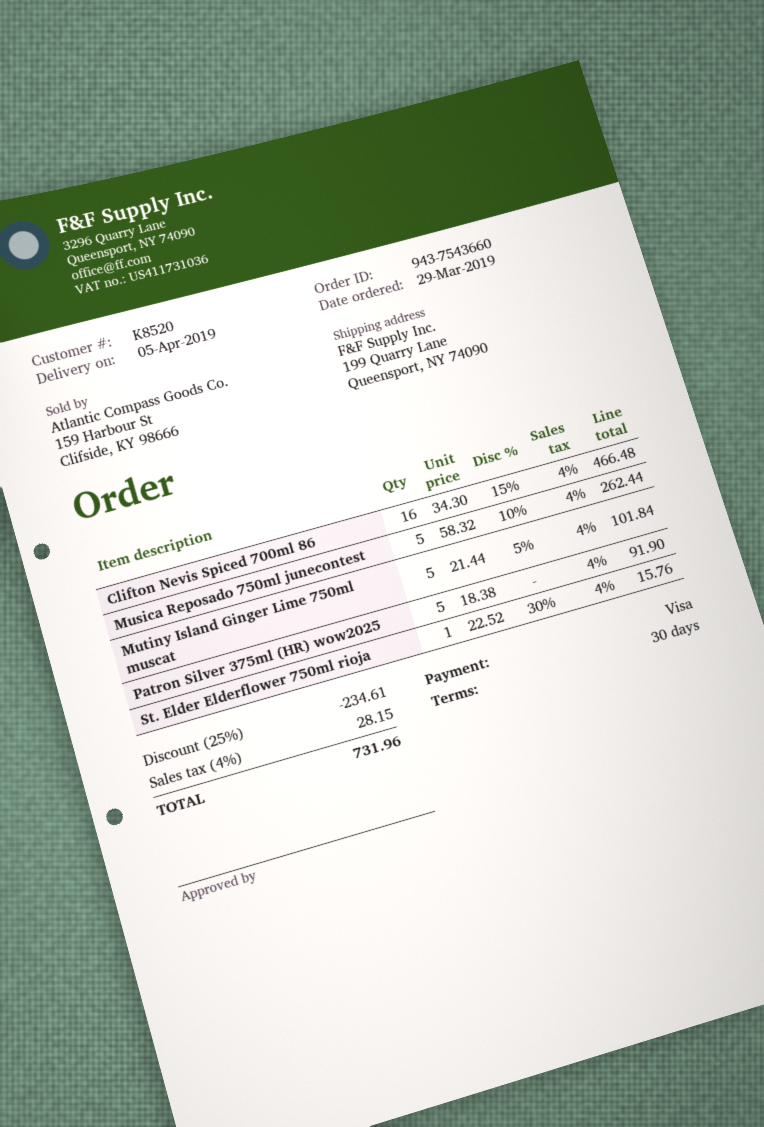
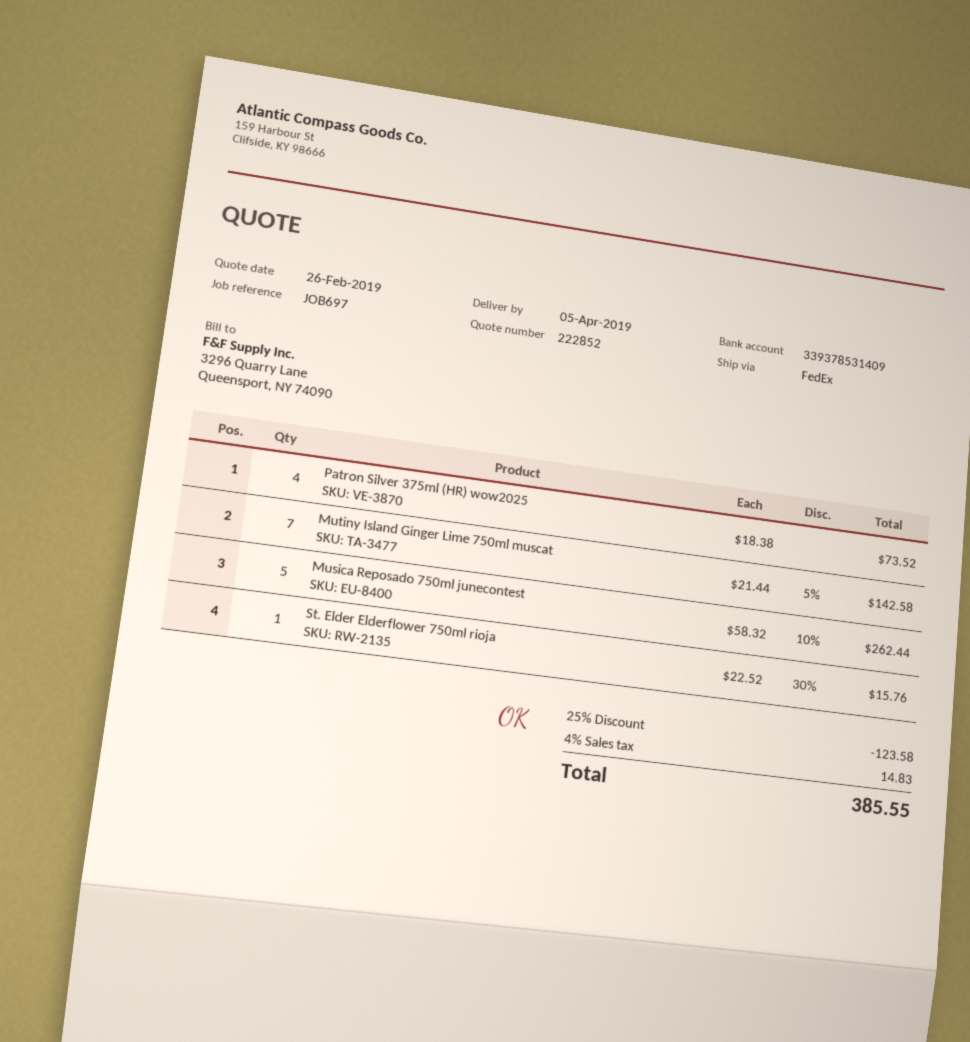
Clifton Nevis Spiced 700ml 86: 16 x 34.30 - 15% = 466.48 -> none
Mutiny Island Ginger Lime 750ml muscat: 5 x 21.44 - 5% = 101.84 -> 7 x 21.44 - 5% = 142.58
Patron Silver 375ml (HR) wow2025: 5 x 18.38 = 91.90 -> 4 x 18.38 = 73.52
discount: 25% = 234.61 -> 25% = 123.58
tax: 4% = 28.15 -> 4% = 14.83
total: 731.96 -> 385.55

